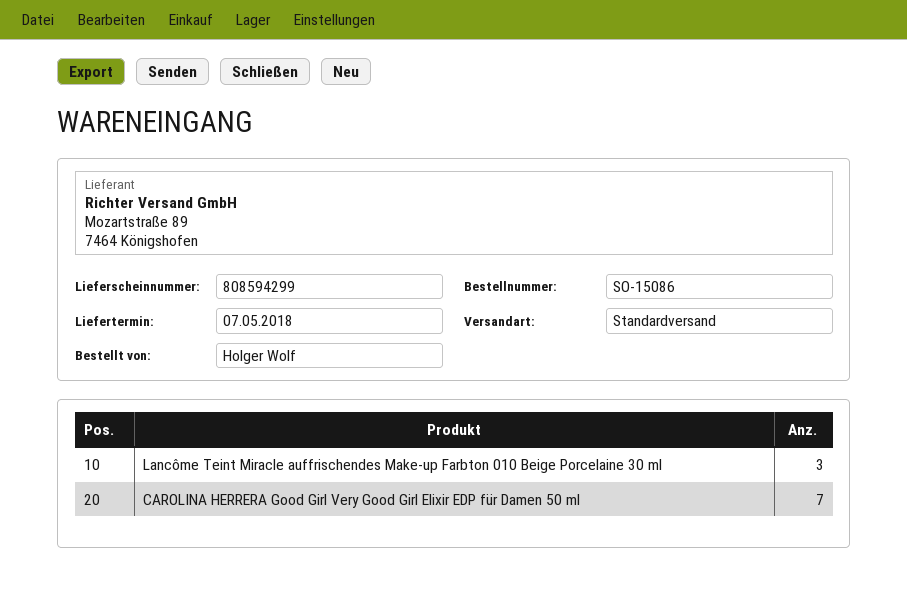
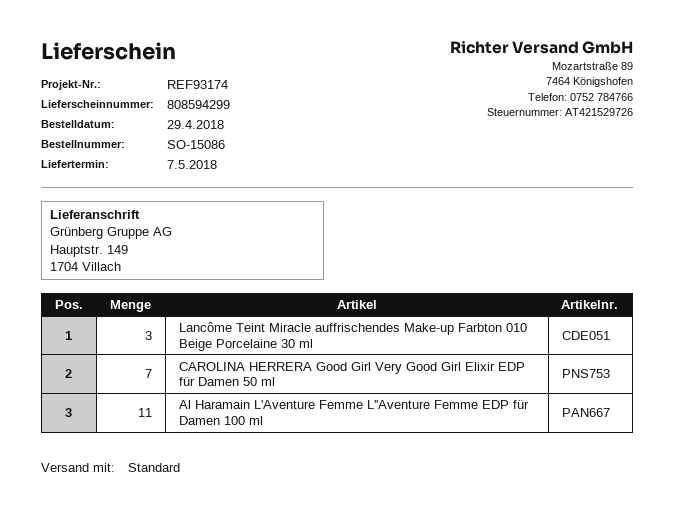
Al Haramain L'Aventure Femme L''Aventure Femme EDP für Damen 100 ml: none -> 11

